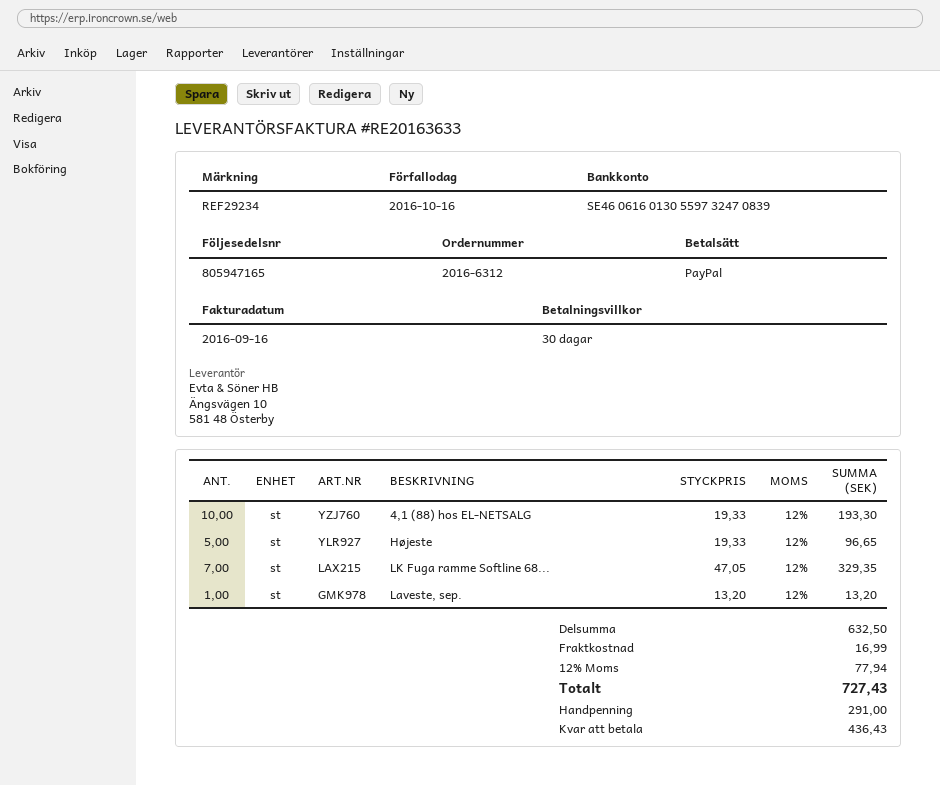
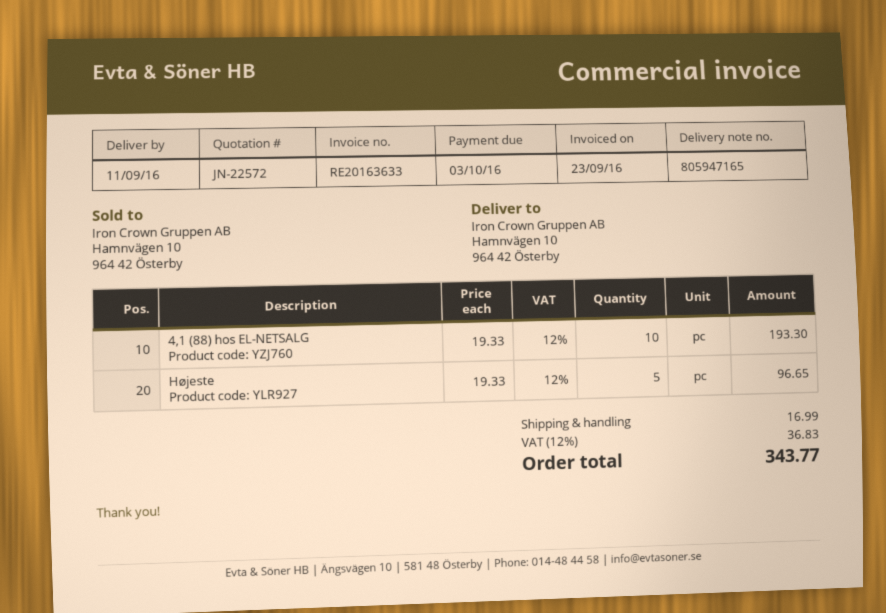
invoice date: 2016-09-16 -> 2016-09-23
due date: 2016-10-16 -> 2016-10-03
LK Fuga ramme Softline 68...: 7 x 47.05 = 329.35 -> none
Laveste, sep.: 1 x 13.20 = 13.20 -> none
tax: 12% = 77.94 -> 12% = 36.83
total: 727.43 -> 343.77

